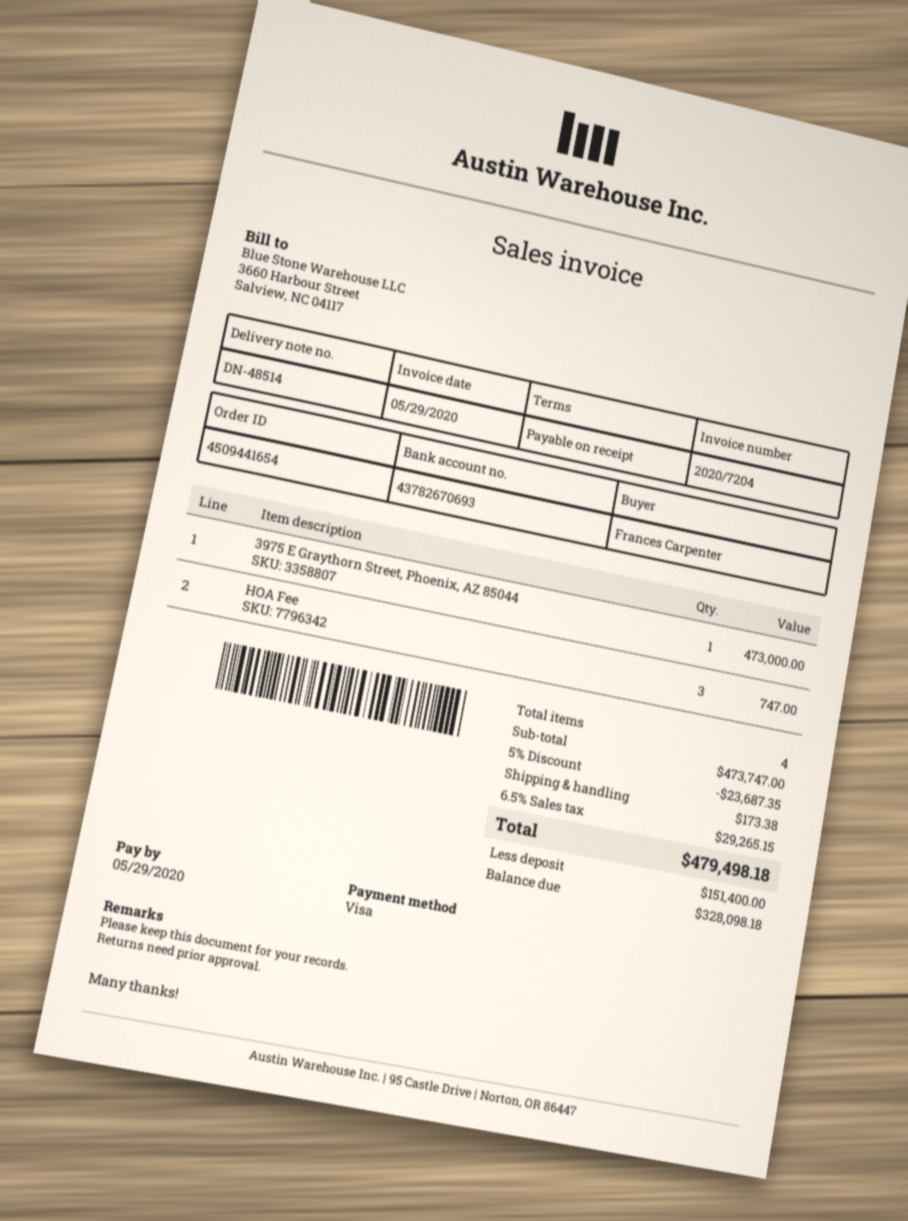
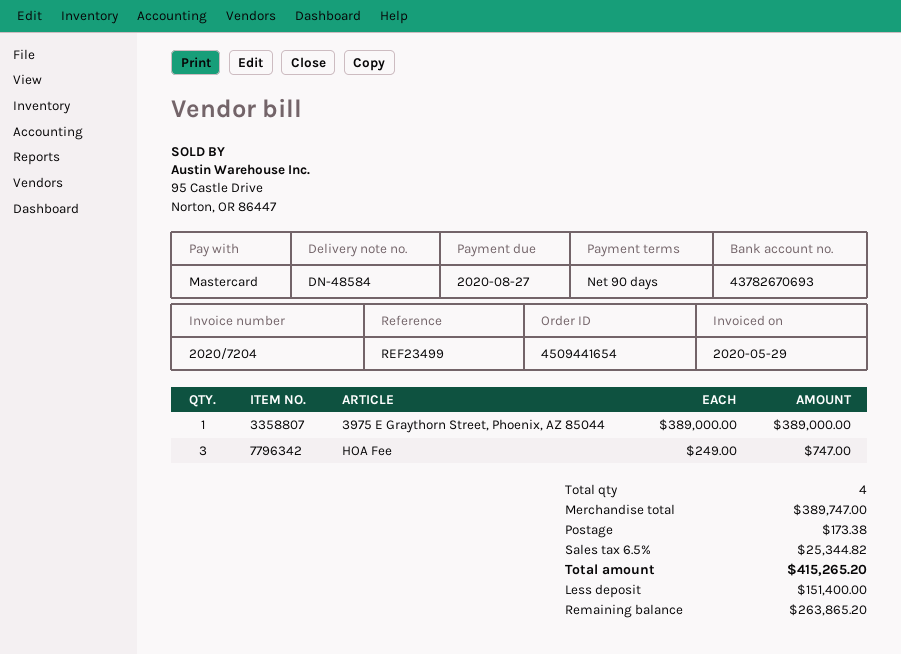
delivery note number: DN-48514 -> DN-48584
payment terms: on receipt -> 90 days
due date: 2020-05-29 -> 2020-08-27
payment method: Visa -> Mastercard
3975 E Graythorn Street, Phoenix, AZ 85044: 1 for 473000.00 -> 1 for 389000.00
subtotal: 473747.00 -> 389747.00
discount: 5% = 23687.35 -> none
tax: 6.5% = 29265.15 -> 6.5% = 25344.82
total: 479498.18 -> 415265.20
balance: 328098.18 -> 263865.20

